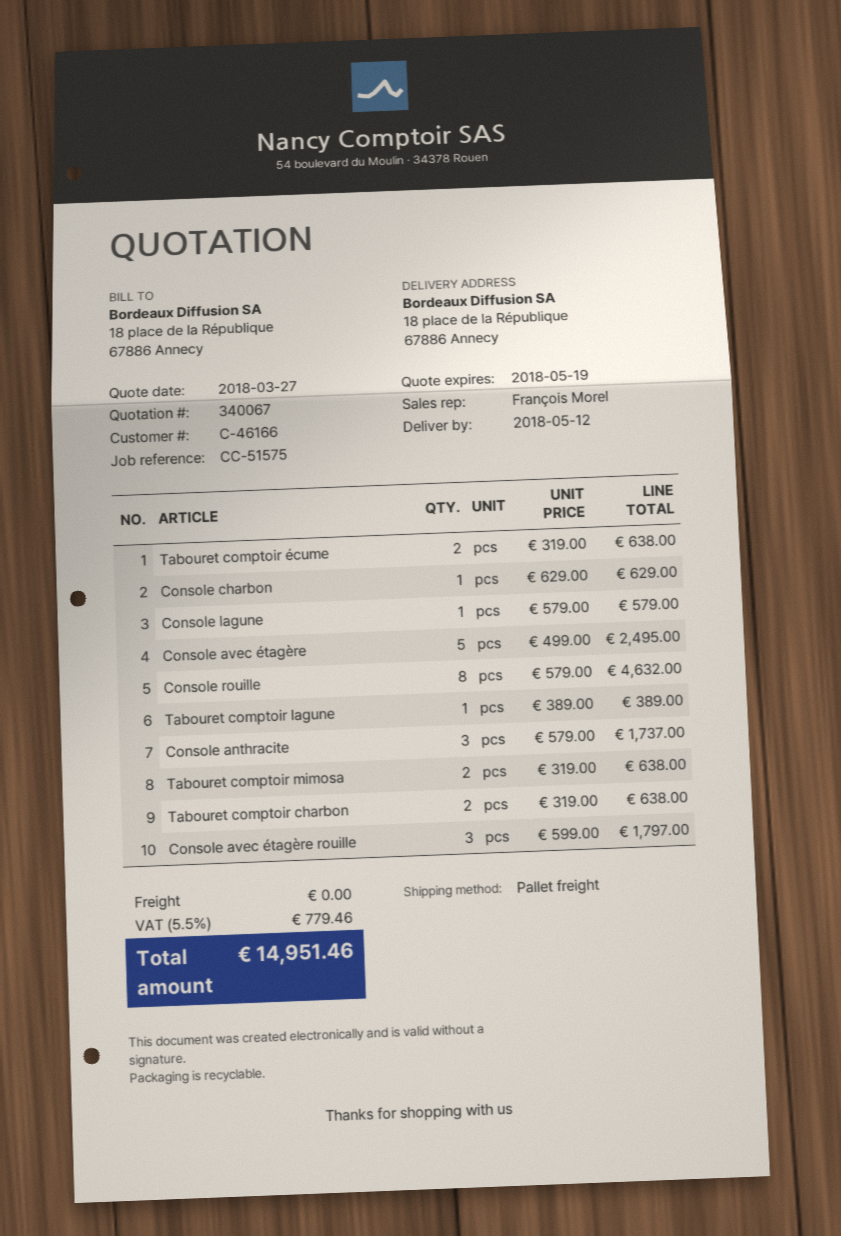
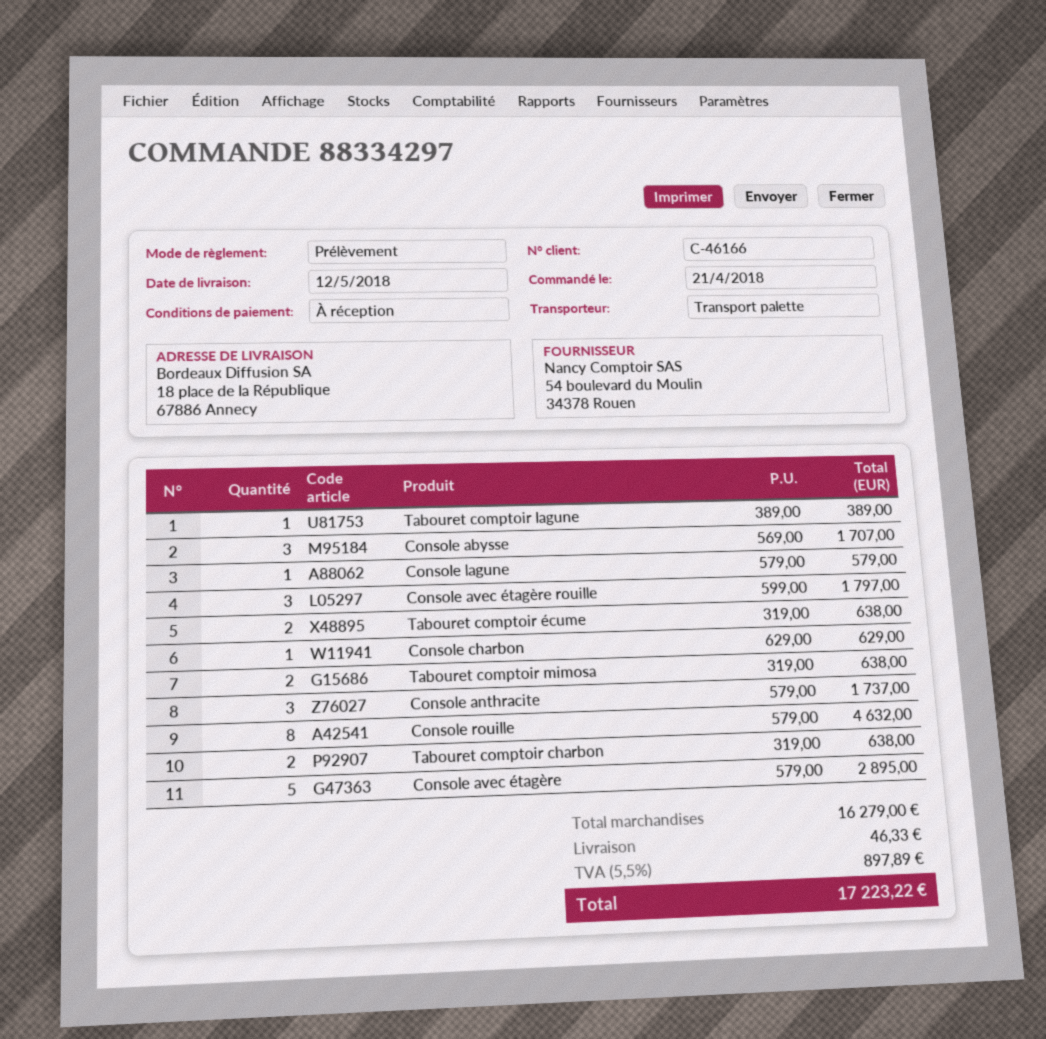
Console avec étagère: 5 x 499.00 = 2495.00 -> 5 x 579.00 = 2895.00
Console abysse: none -> 3 x 569.00 = 1707.00
shipping: 0.00 -> 46.33
tax: 5.5% = 779.46 -> 5.5% = 897.89
total: 14951.46 -> 17223.22

